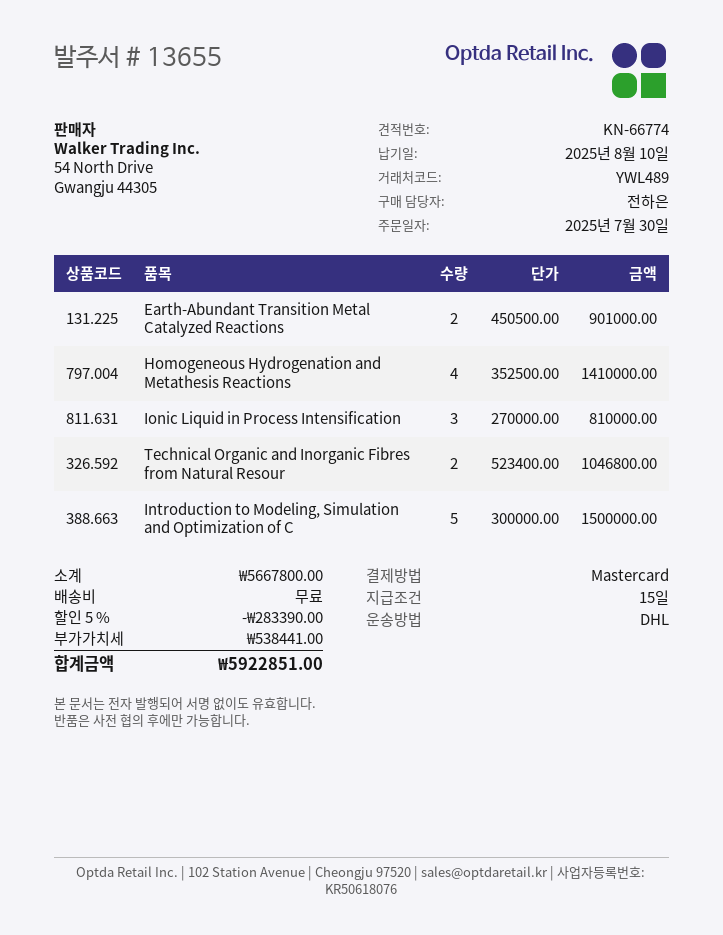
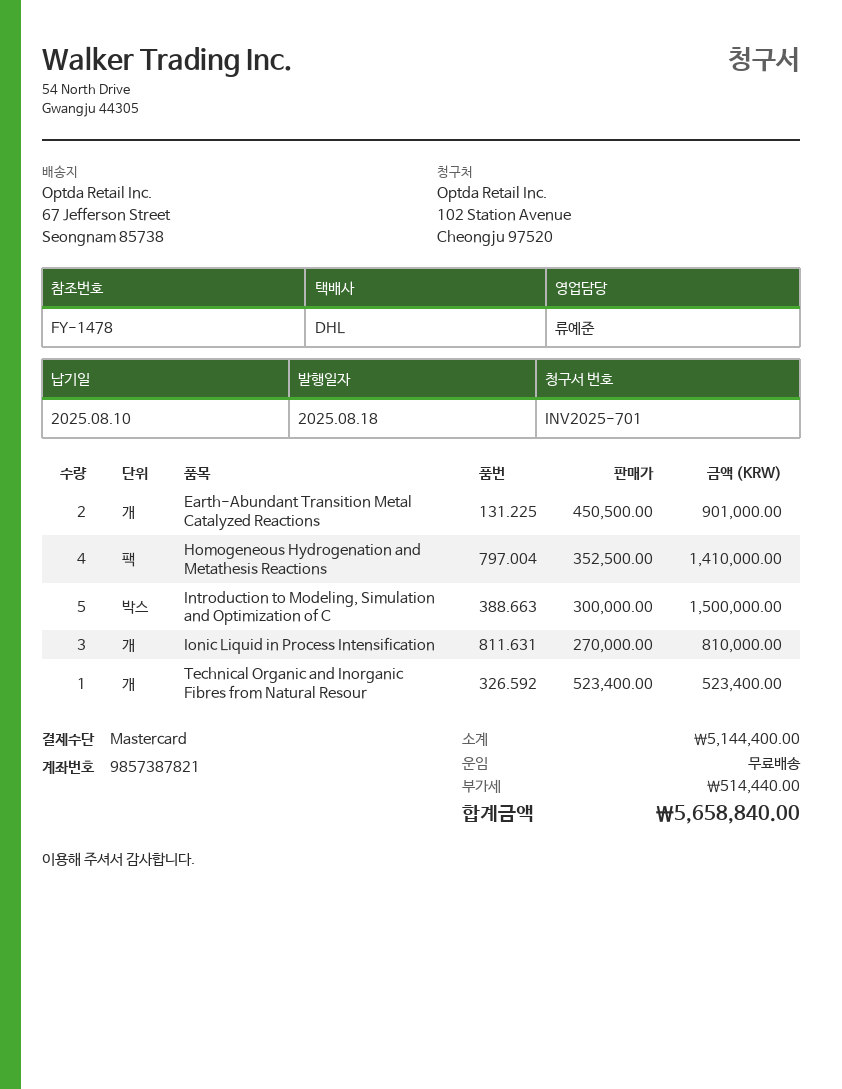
Technical Organic and Inorganic Fibres from Natural Resour: 2 x 523400.00 = 1046800.00 -> 1 x 523400.00 = 523400.00
subtotal: 5667800.00 -> 5144400.00
discount: 5% = 283390.00 -> none
tax: 538441.00 -> 514440.00
total: 5922851.00 -> 5658840.00

